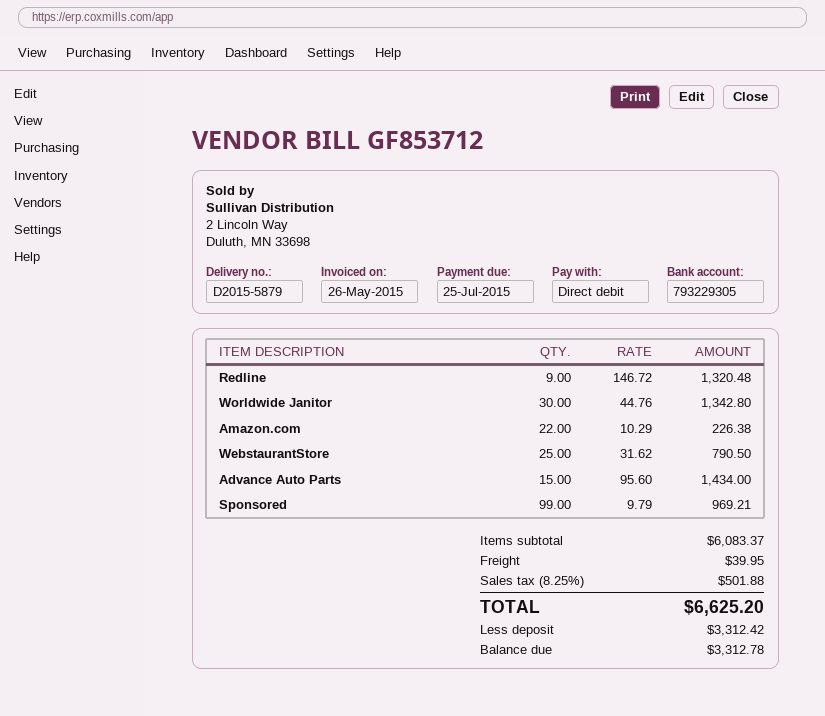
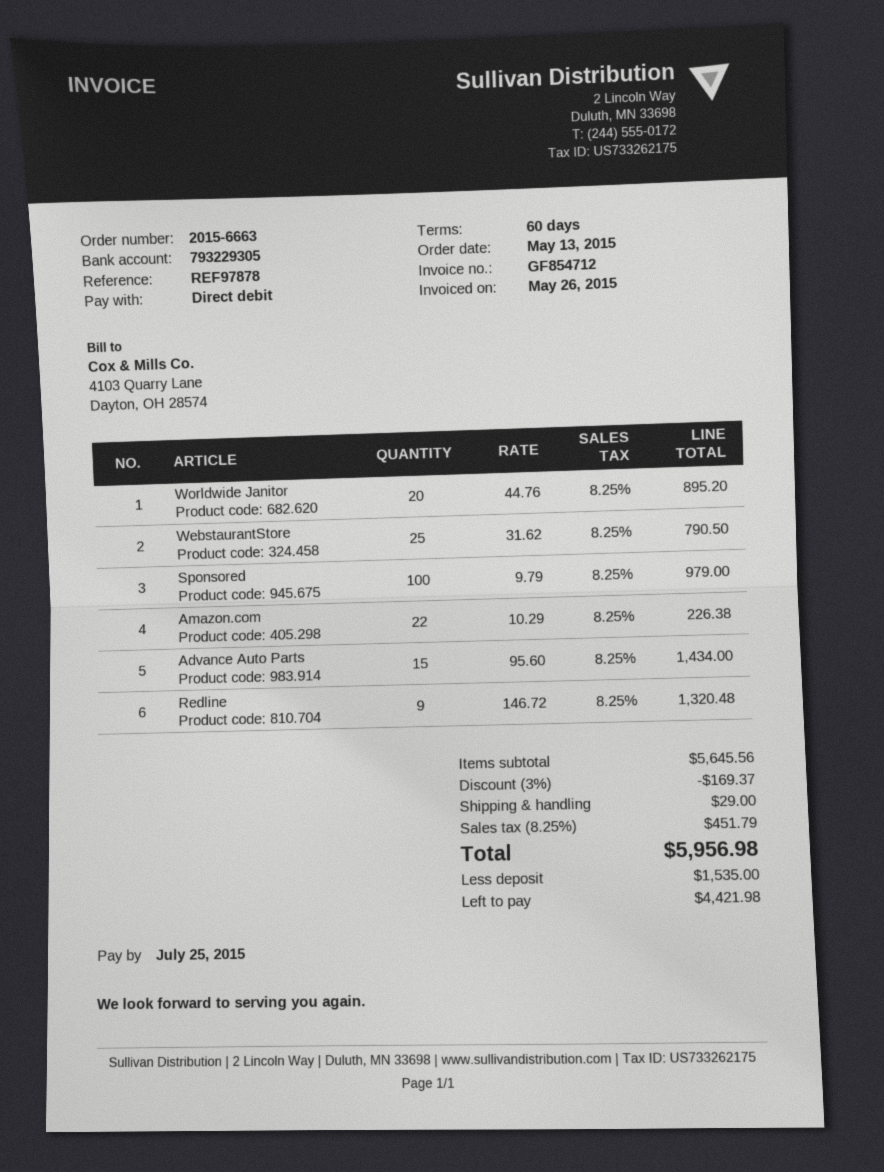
invoice number: GF853712 -> GF854712
Worldwide Janitor: 30 x 44.76 = 1342.80 -> 20 x 44.76 = 895.20
Sponsored: 99 x 9.79 = 969.21 -> 100 x 9.79 = 979.00
subtotal: 6083.37 -> 5645.56
discount: none -> 3% = 169.37
shipping: 39.95 -> 29.00
tax: 8.25% = 501.88 -> 8.25% = 451.79
total: 6625.20 -> 5956.98
deposit: 3312.42 -> 1535.00
balance: 3312.78 -> 4421.98

